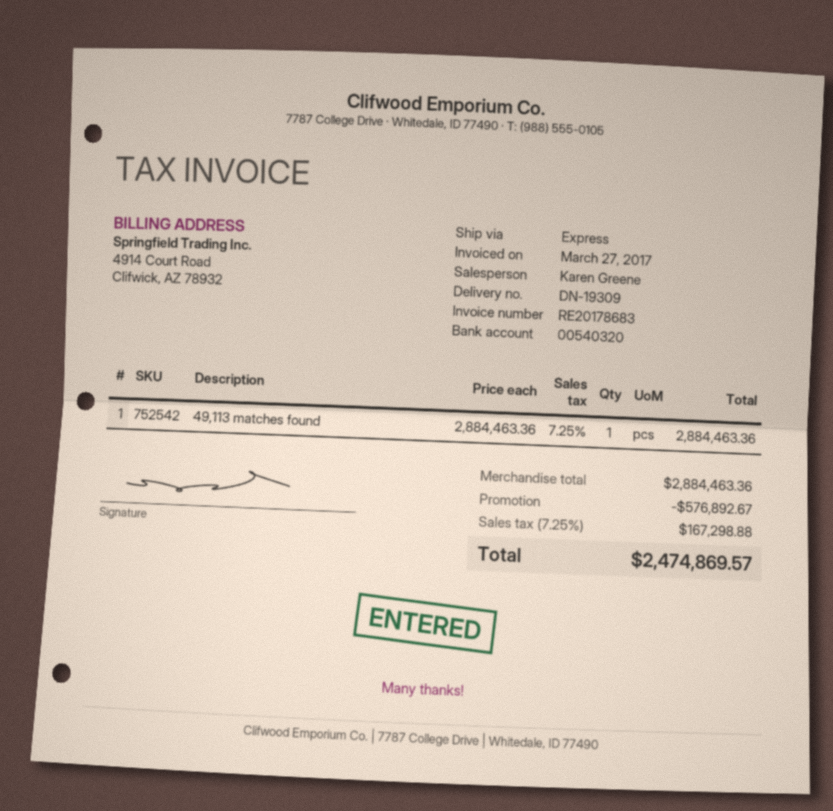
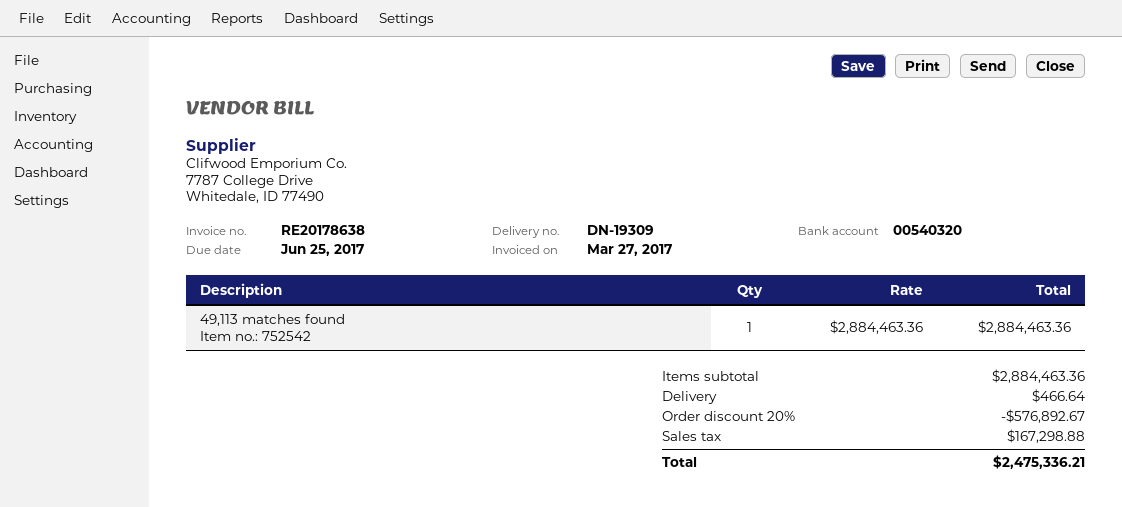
invoice number: RE20178683 -> RE20178638
shipping: none -> 466.64
total: 2474869.57 -> 2475336.21

